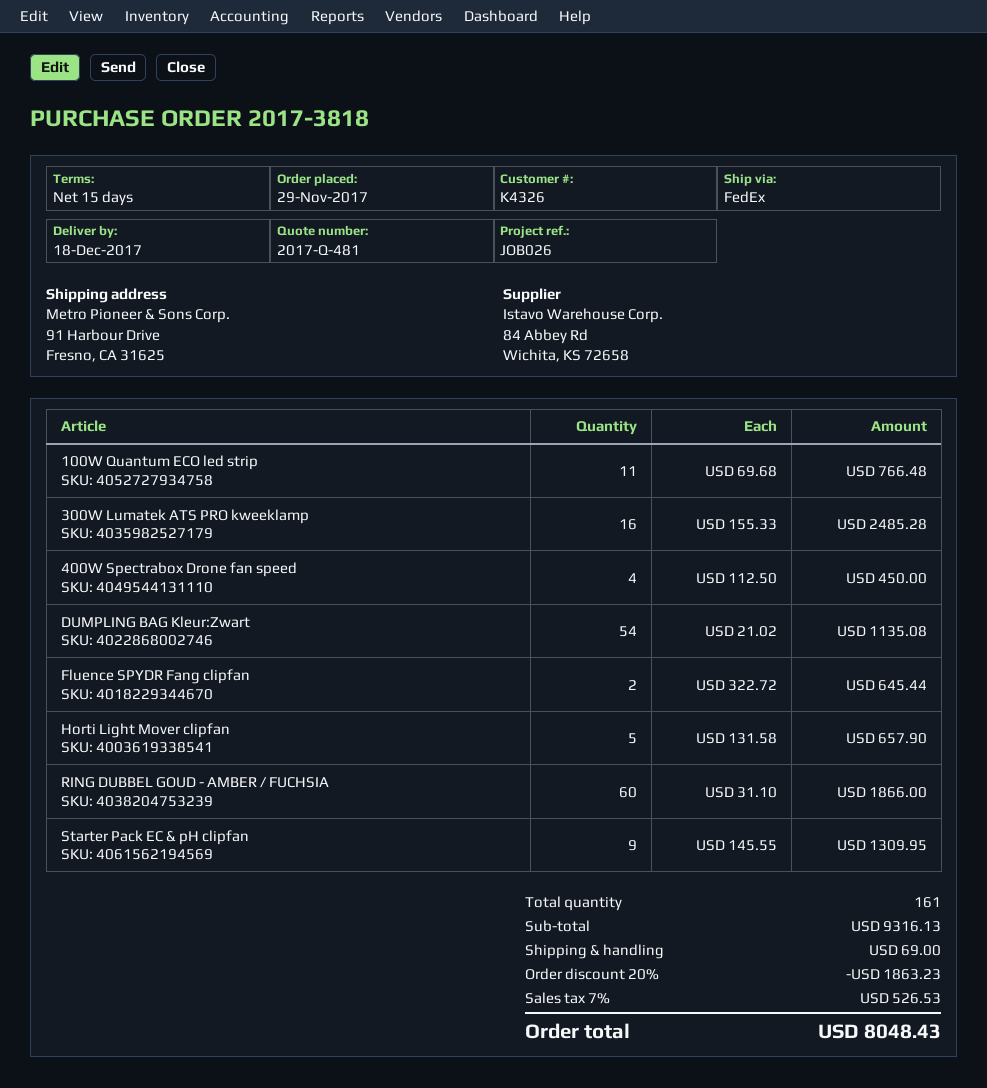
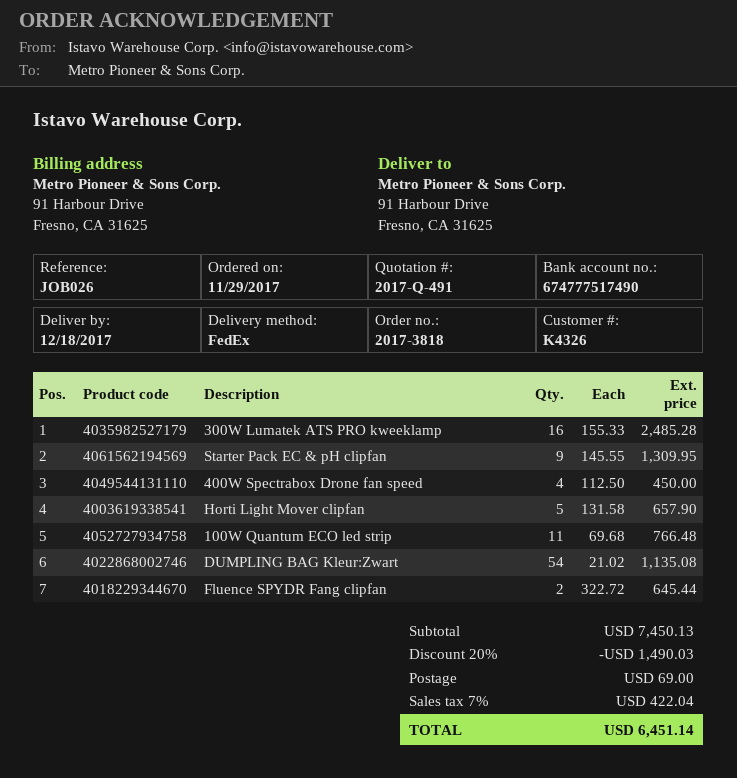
quote number: 2017-Q-481 -> 2017-Q-491
RING DUBBEL GOUD - AMBER / FUCHSIA: 60 x 31.10 = 1866.00 -> none
subtotal: 9316.13 -> 7450.13
discount: 20% = 1863.23 -> 20% = 1490.03
tax: 7% = 526.53 -> 7% = 422.04
total: 8048.43 -> 6451.14

